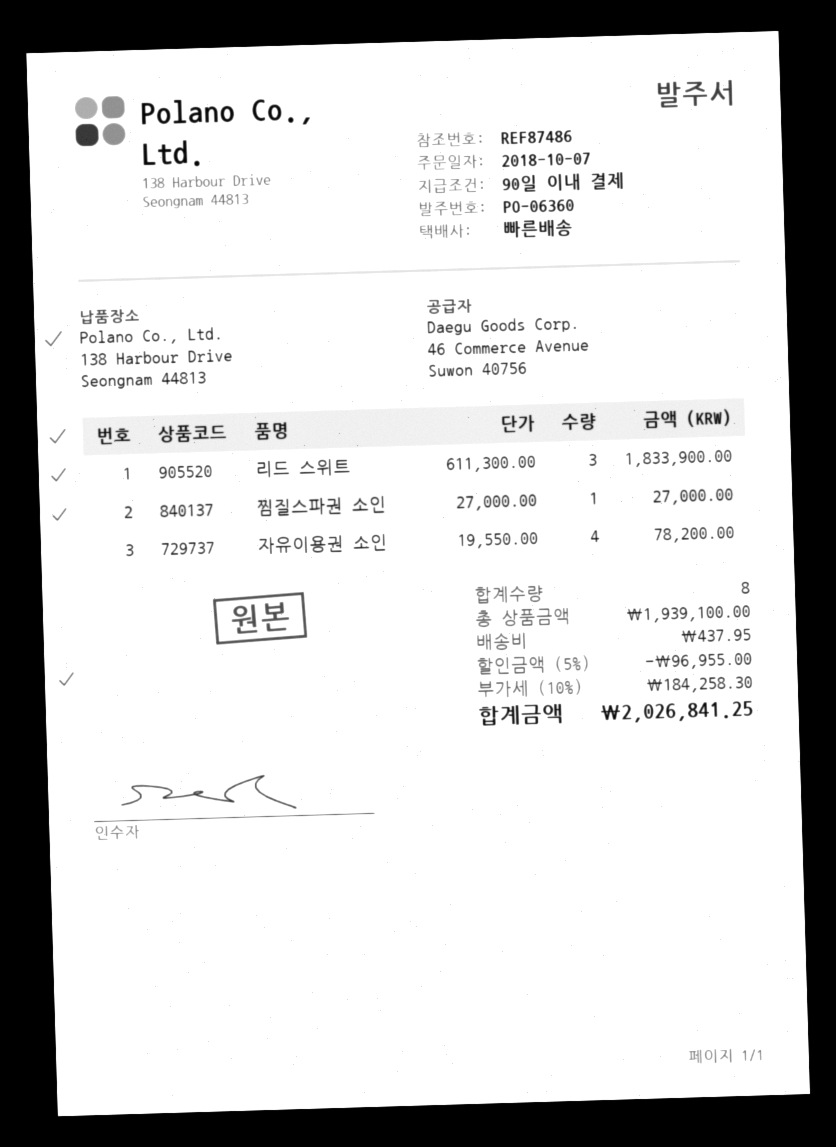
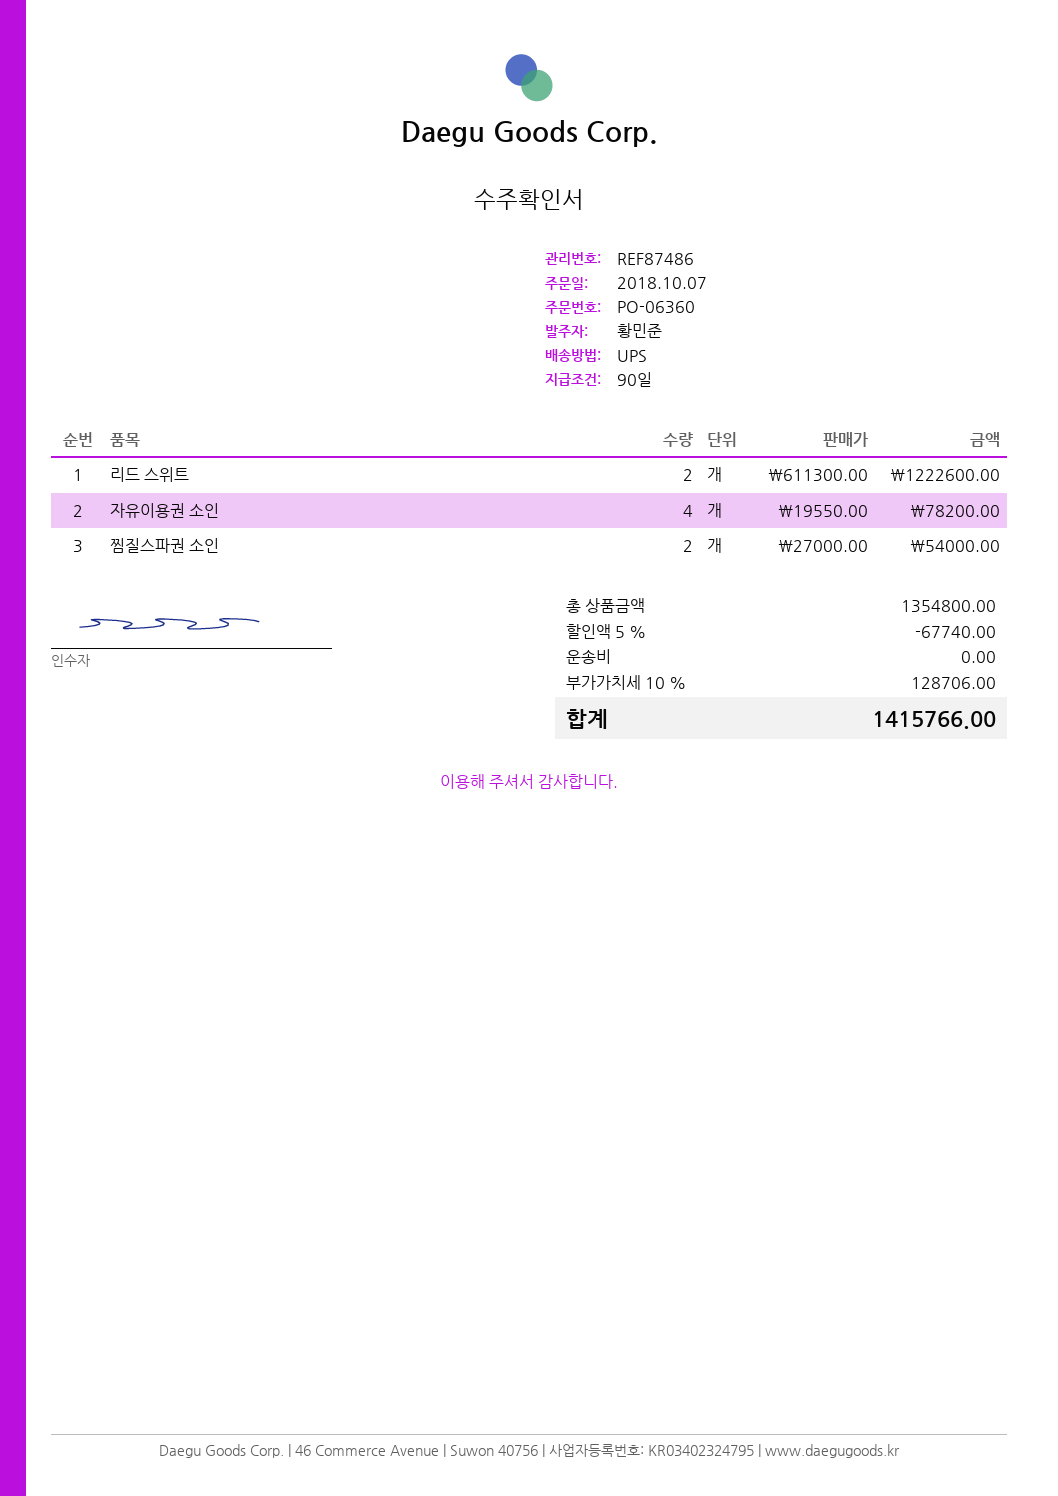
shipping method: express -> UPS
리드 스위트: 3 x 611300.00 = 1833900.00 -> 2 x 611300.00 = 1222600.00
찜질스파권 소인: 1 x 27000.00 = 27000.00 -> 2 x 27000.00 = 54000.00
subtotal: 1939100.00 -> 1354800.00
discount: 5% = 96955.00 -> 5% = 67740.00
shipping: 437.95 -> 0.00
tax: 10% = 184258.30 -> 10% = 128706.00
total: 2026841.25 -> 1415766.00

